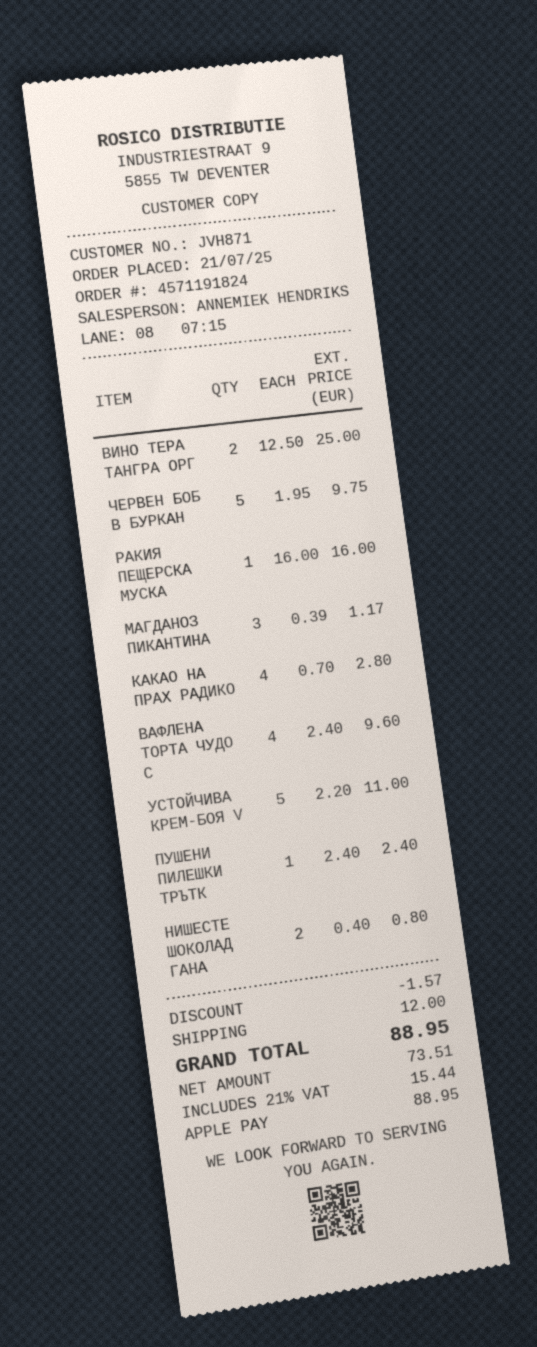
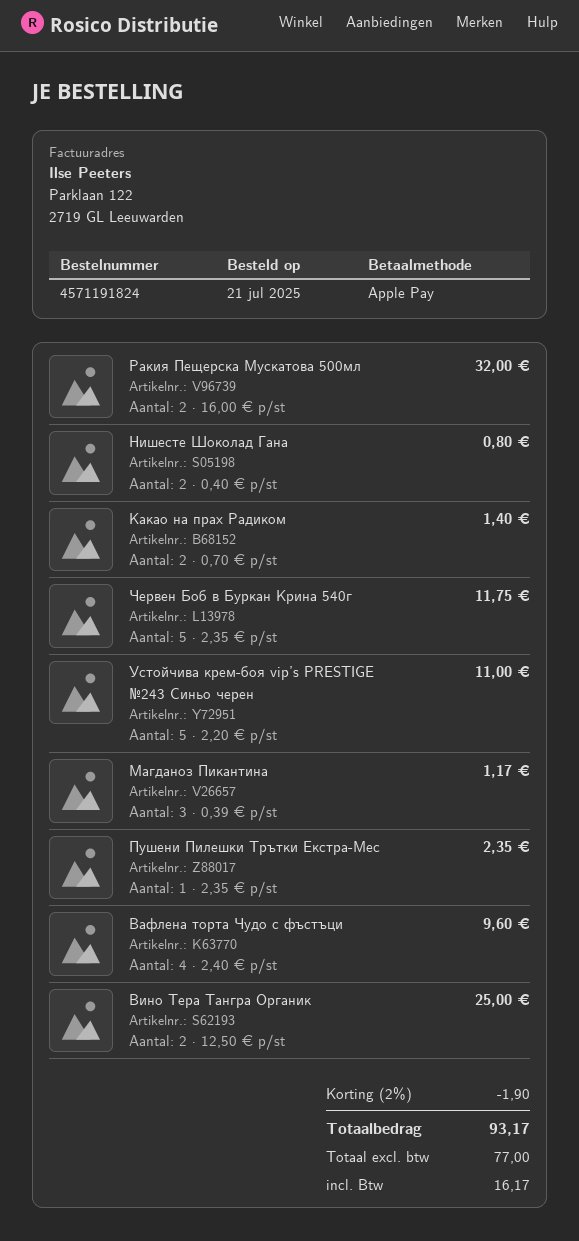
ЧЕРВЕН БОБ В БУРКАН: 5 x 1.95 = 9.75 -> 5 x 2.35 = 11.75
РАКИЯ ПЕЩЕРСКА МУСКА: 1 x 16.00 = 16.00 -> 2 x 16.00 = 32.00
КАКАО НА ПРАХ РАДИКО: 4 x 0.70 = 2.80 -> 2 x 0.70 = 1.40
ПУШЕНИ ПИЛЕШКИ ТРЪТК: 1 x 2.40 = 2.40 -> 1 x 2.35 = 2.35
discount: 1.57 -> 1.90
shipping: 12.00 -> none
net: 73.51 -> 77.00
tax: 15.44 -> 16.17
total: 88.95 -> 93.17

